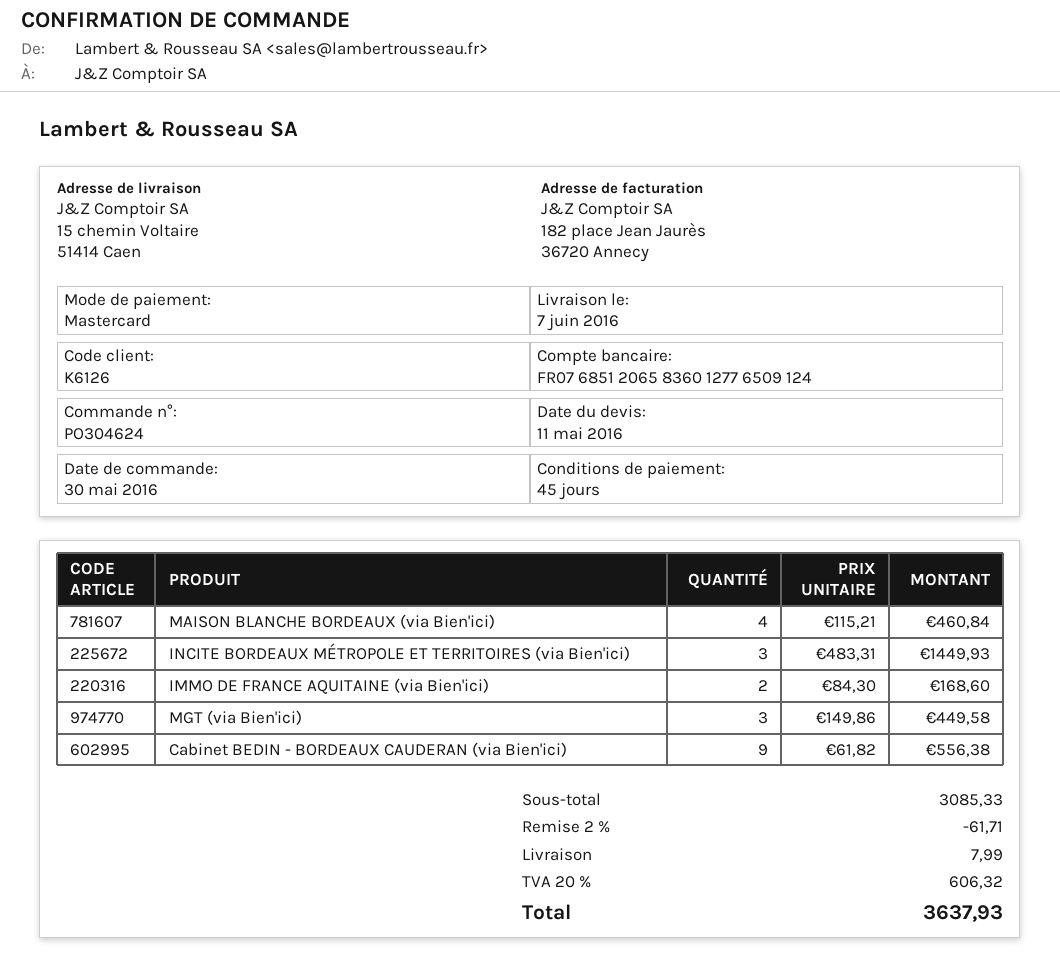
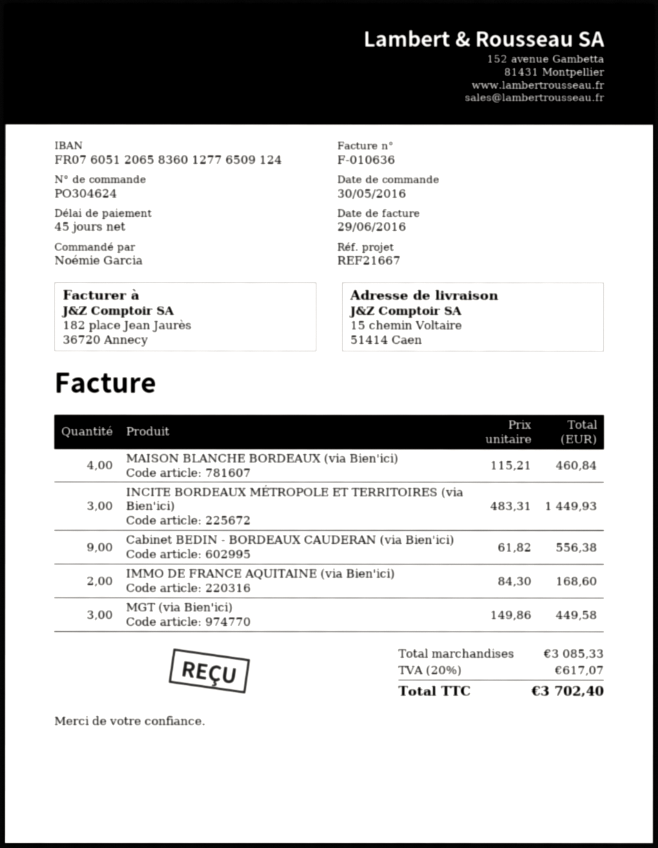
bank account: FR0768512065836012776509124 -> FR0760512065836012776509124
discount: 2% = 61.71 -> none
shipping: 7.99 -> none
tax: 20% = 606.32 -> 20% = 617.07
total: 3637.93 -> 3702.40

